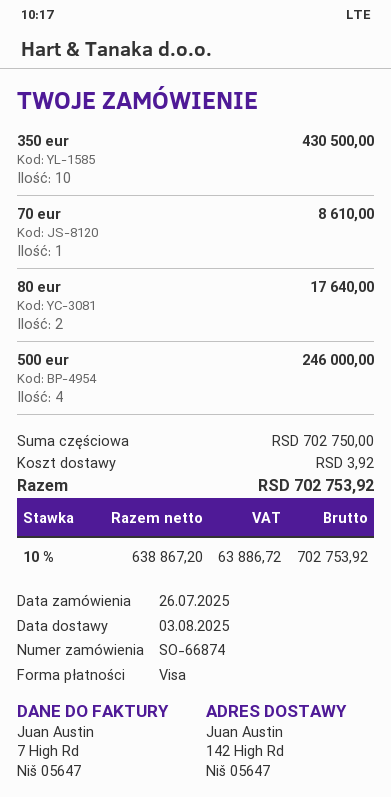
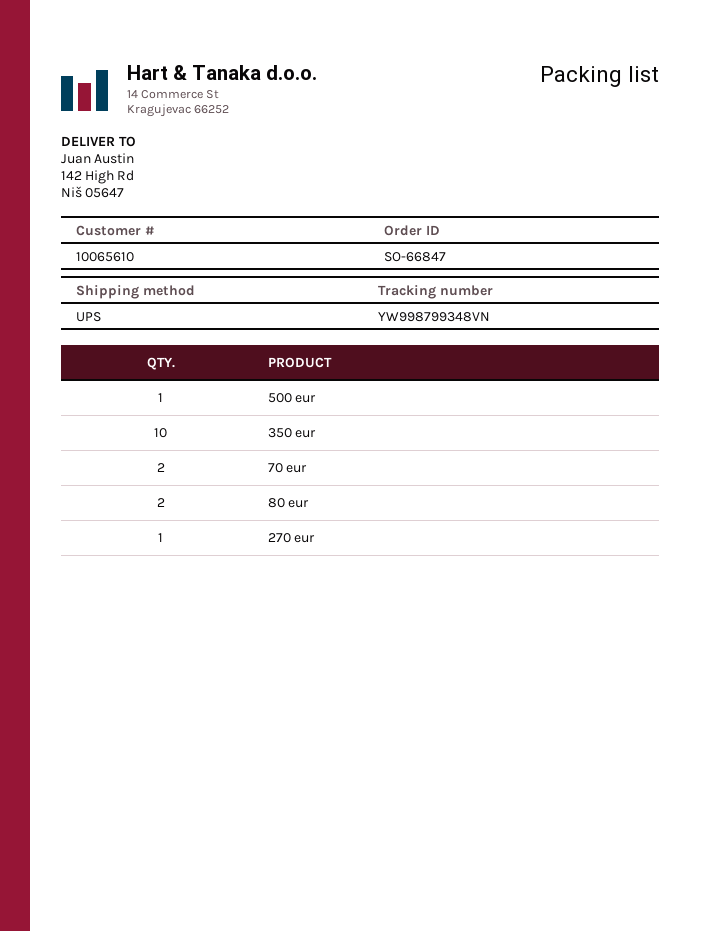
order number: SO-66874 -> SO-66847
70 eur: 1 -> 2
500 eur: 4 -> 1
270 eur: none -> 1

